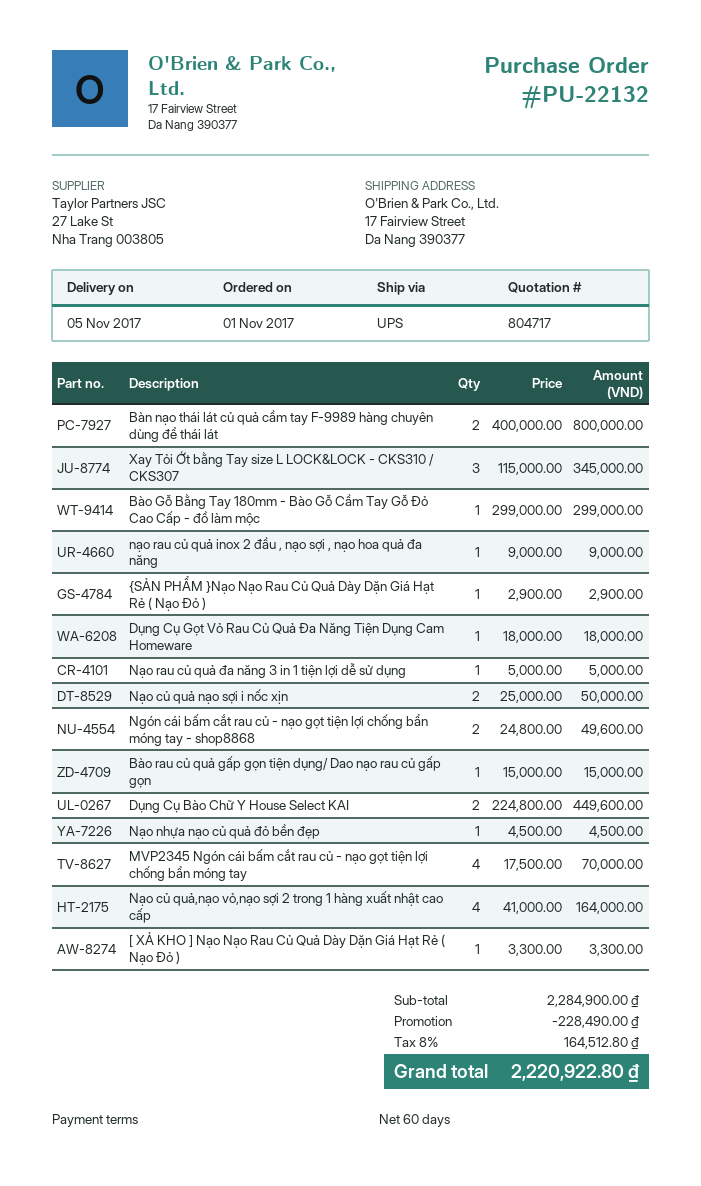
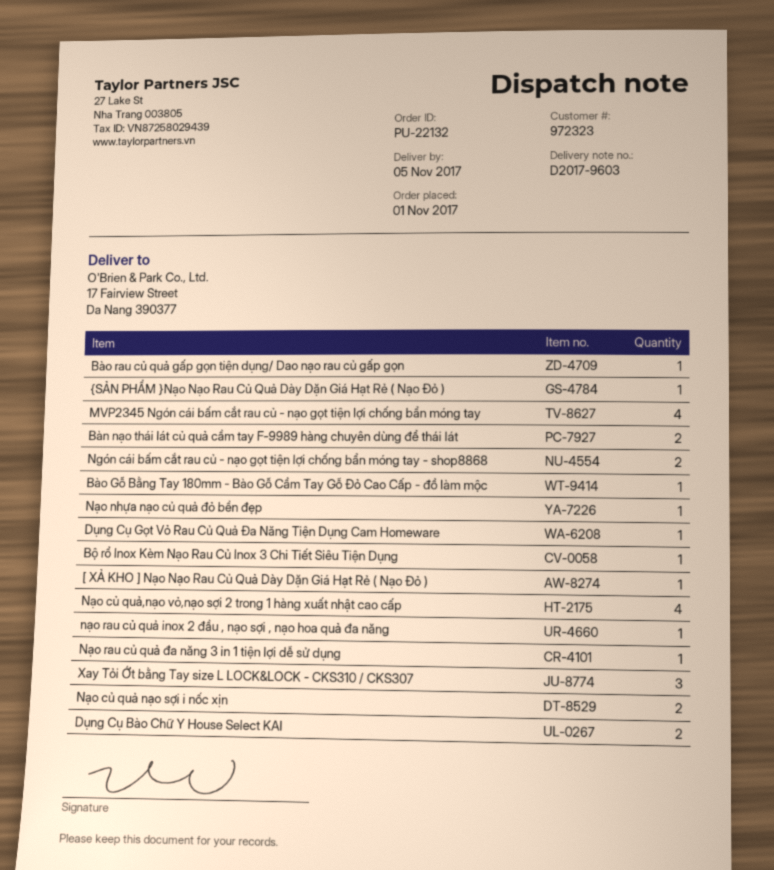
Bộ rổ Inox Kèm Nạo Rau Củ Inox 3 Chi Tiết Siêu Tiện Dụng: none -> 1

